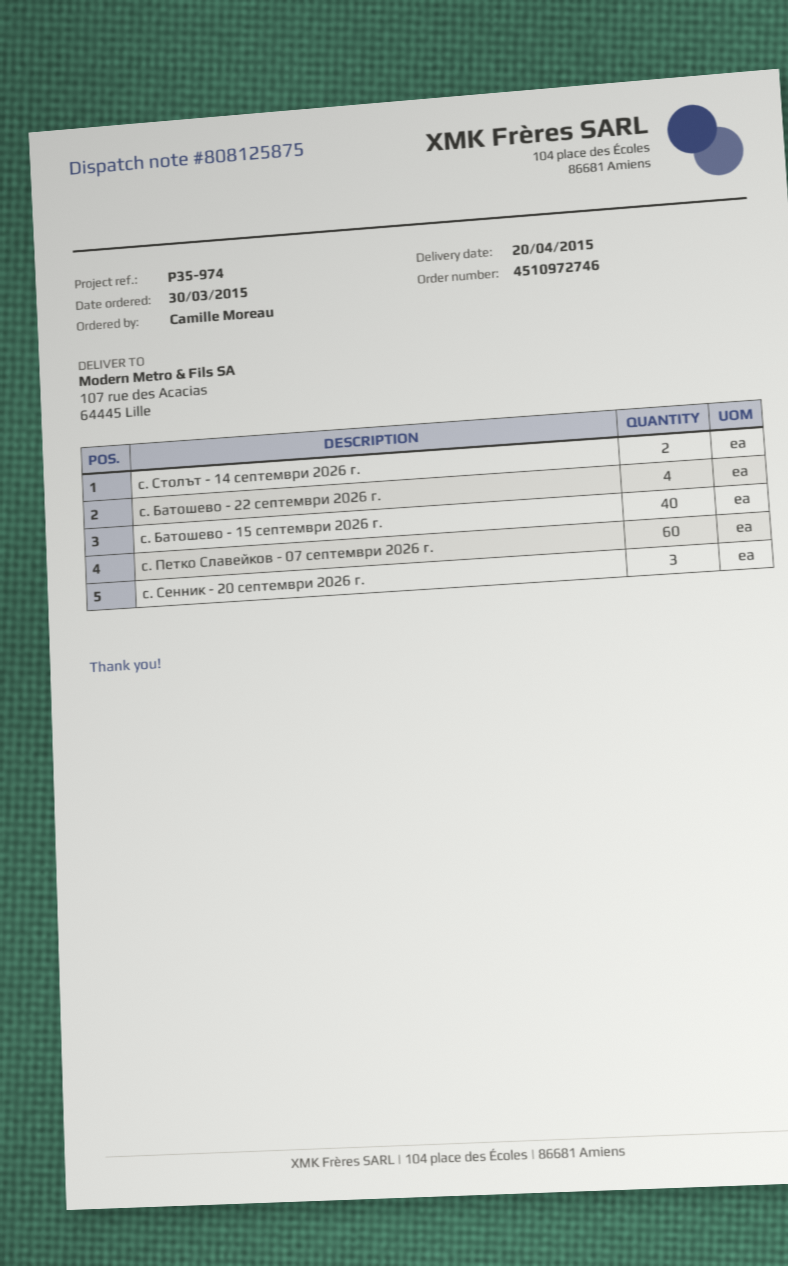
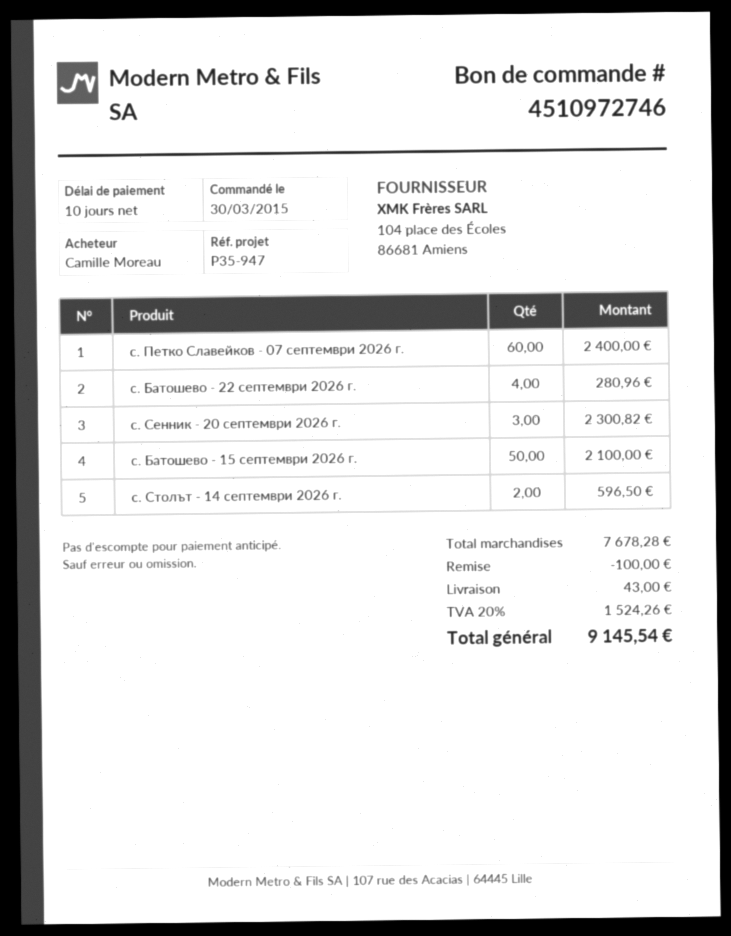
reference: P35-974 -> P35-947
с. Батошево - 15 септември 2026 г.: 40 -> 50

